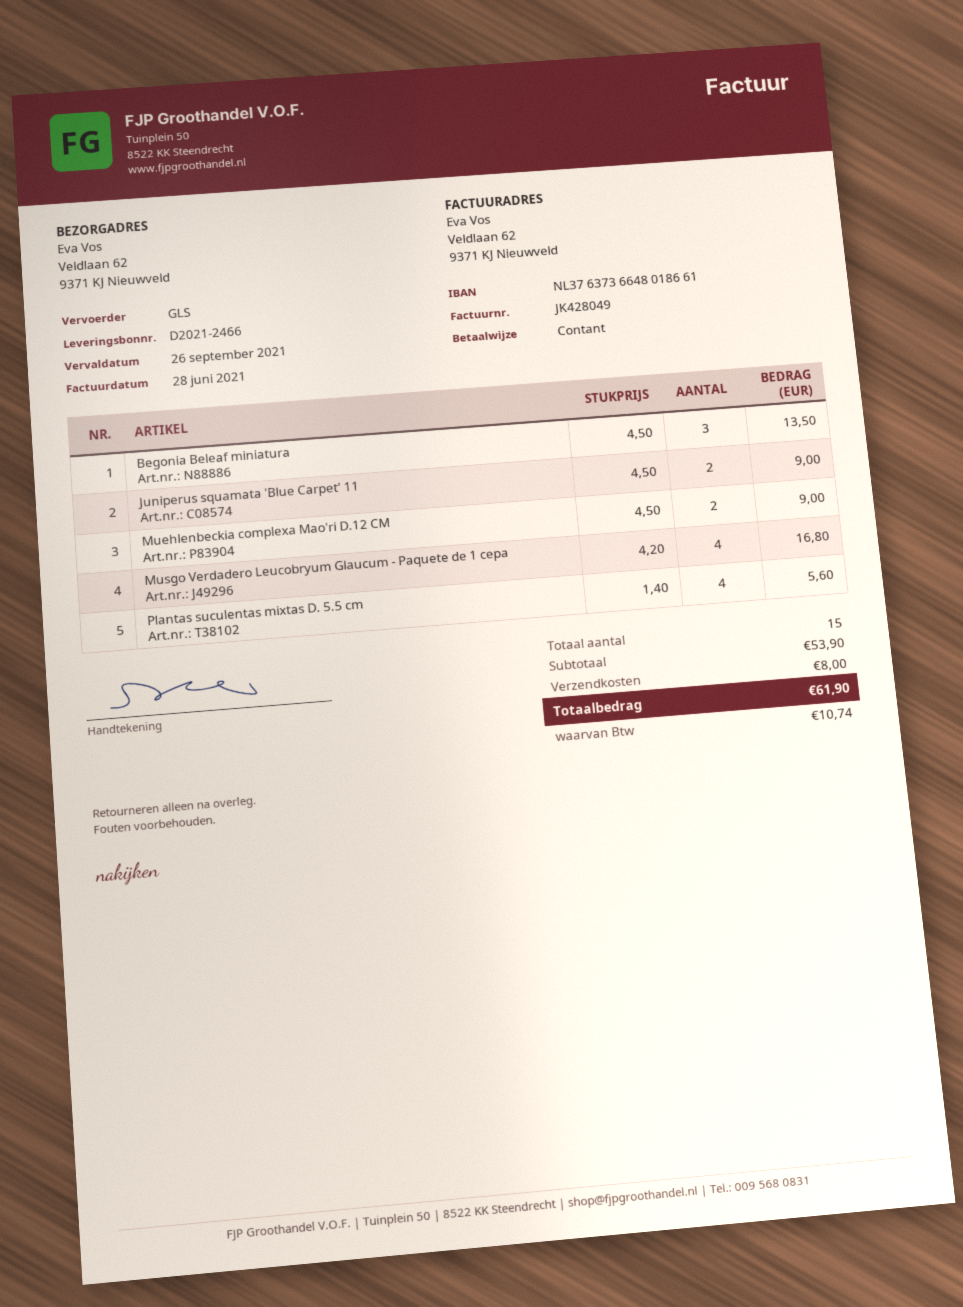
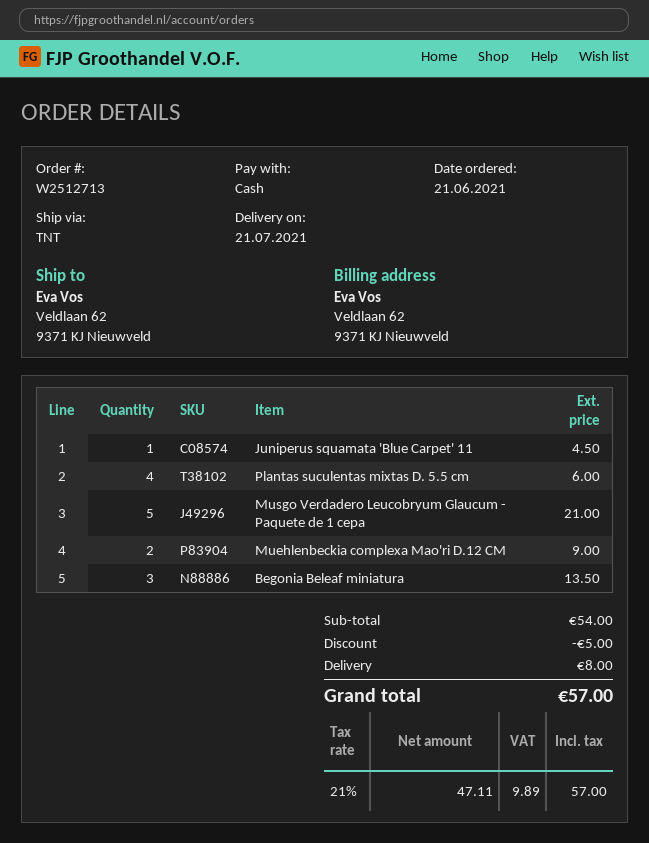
shipping method: GLS -> TNT
Juniperus squamata 'Blue Carpet' 11: 2 for 9.00 -> 1 for 4.50
Musgo Verdadero Leucobryum Glaucum - Paquete de 1 cepa: 4 for 16.80 -> 5 for 21.00
Plantas suculentas mixtas D. 5.5 cm: 4 for 5.60 -> 4 for 6.00
subtotal: 53.90 -> 54.00
discount: none -> 5.00
tax: 10.74 -> 9.89
total: 61.90 -> 57.00

